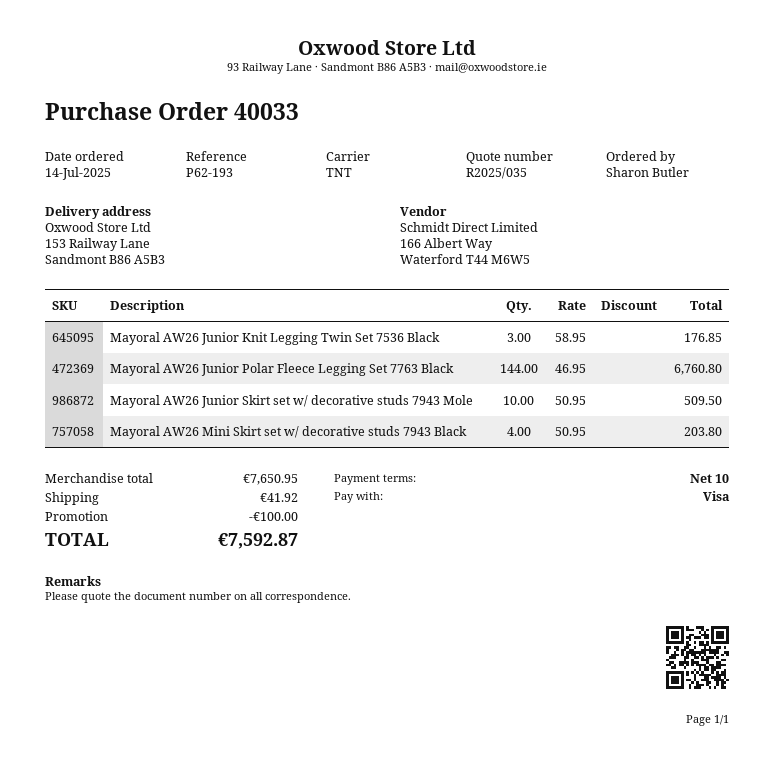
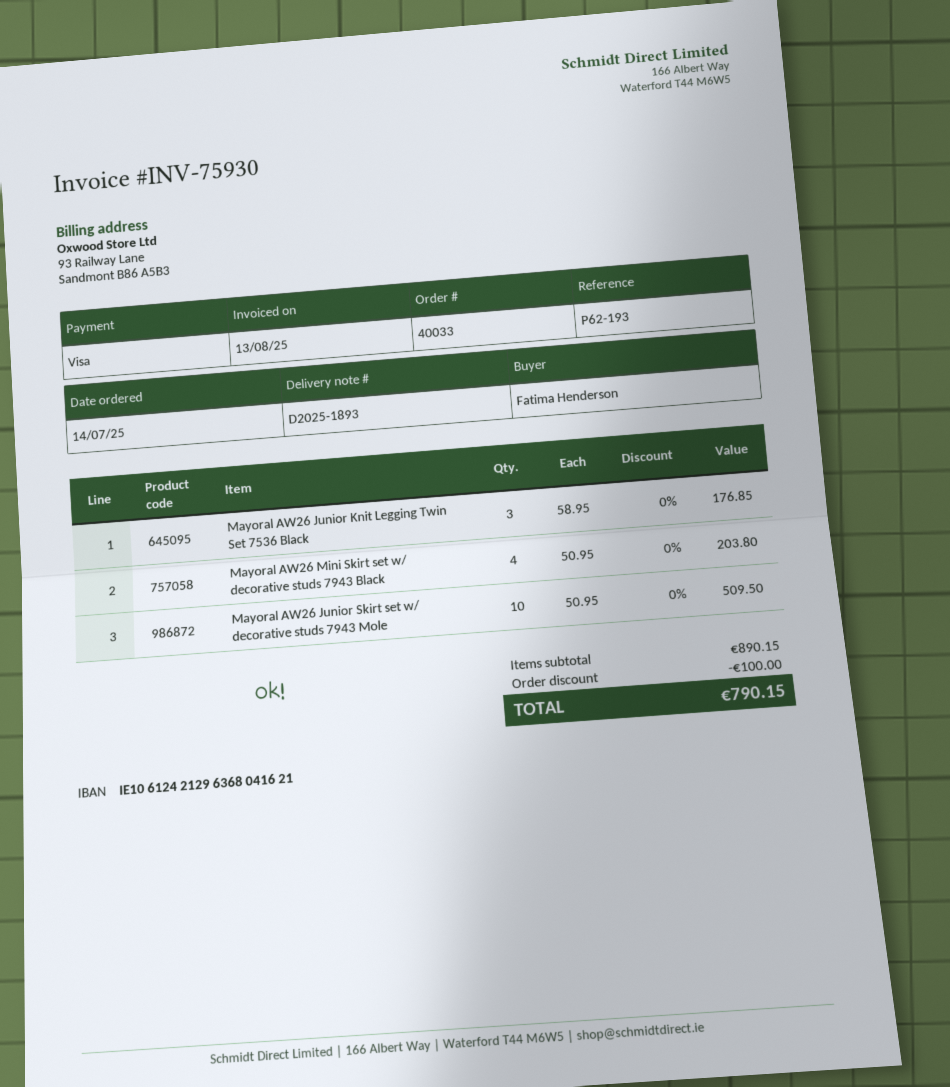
ordered by: Sharon Butler -> Fatima Henderson
Mayoral AW26 Junior Polar Fleece Legging Set 7763 Black: 144 x 46.95 = 6760.80 -> none
subtotal: 7650.95 -> 890.15
shipping: 41.92 -> none
total: 7592.87 -> 790.15

